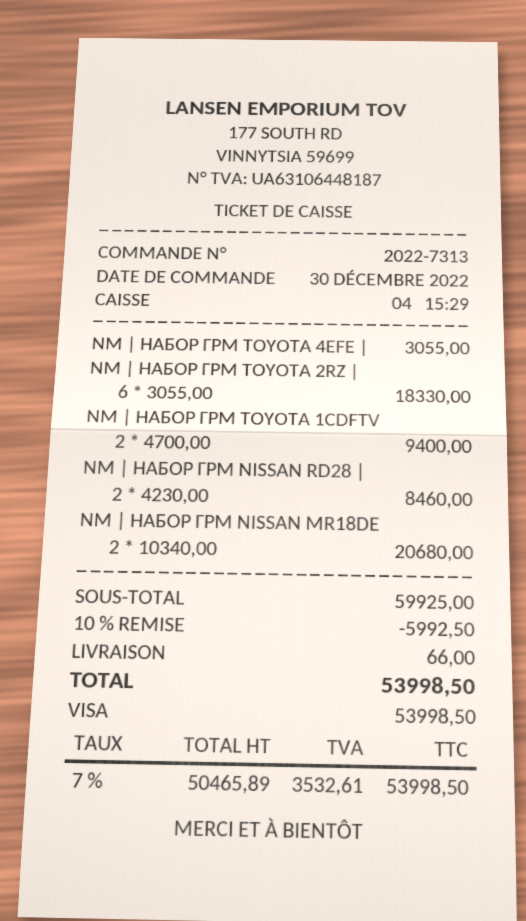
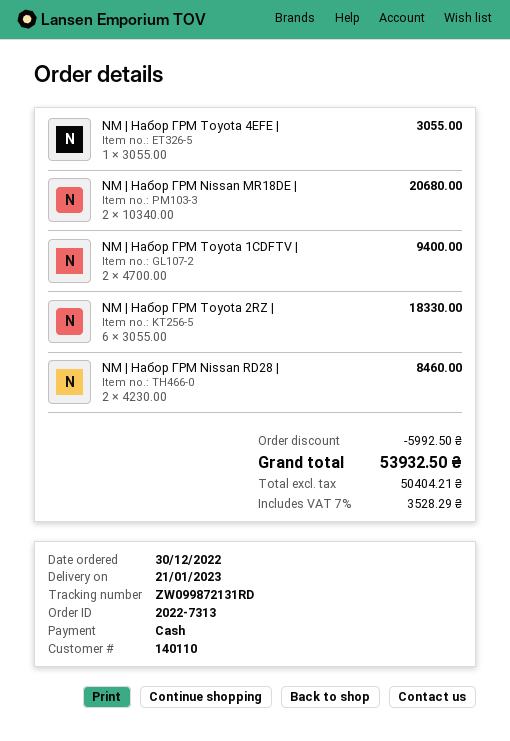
payment method: Visa -> cash
shipping: 66.00 -> none
net: 50465.89 -> 50404.21
tax: 7% = 3532.61 -> 7% = 3528.29
total: 53998.50 -> 53932.50

